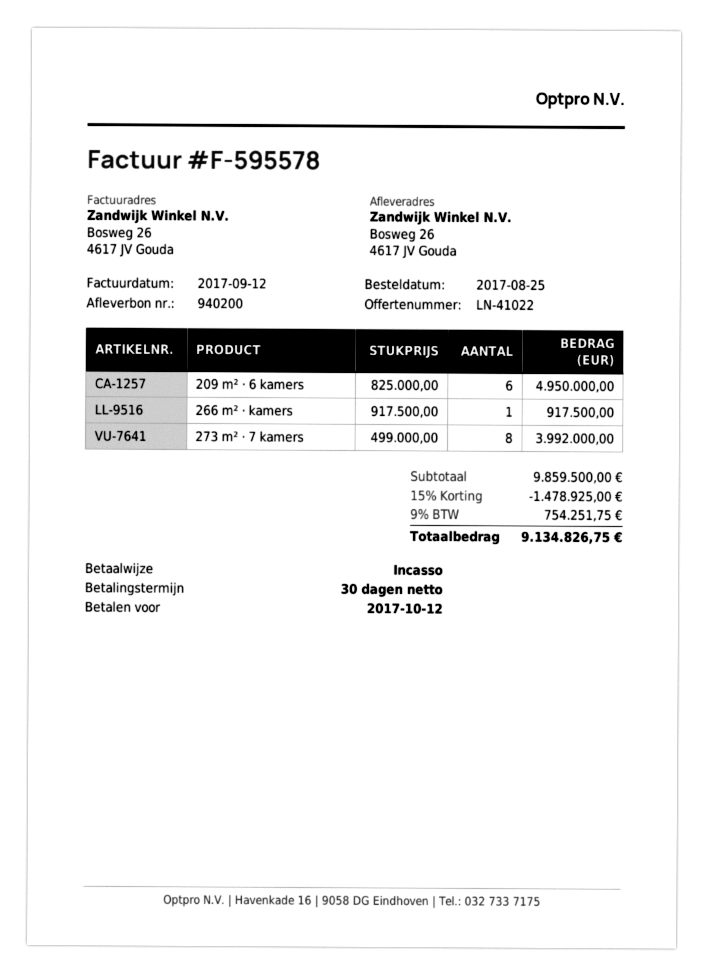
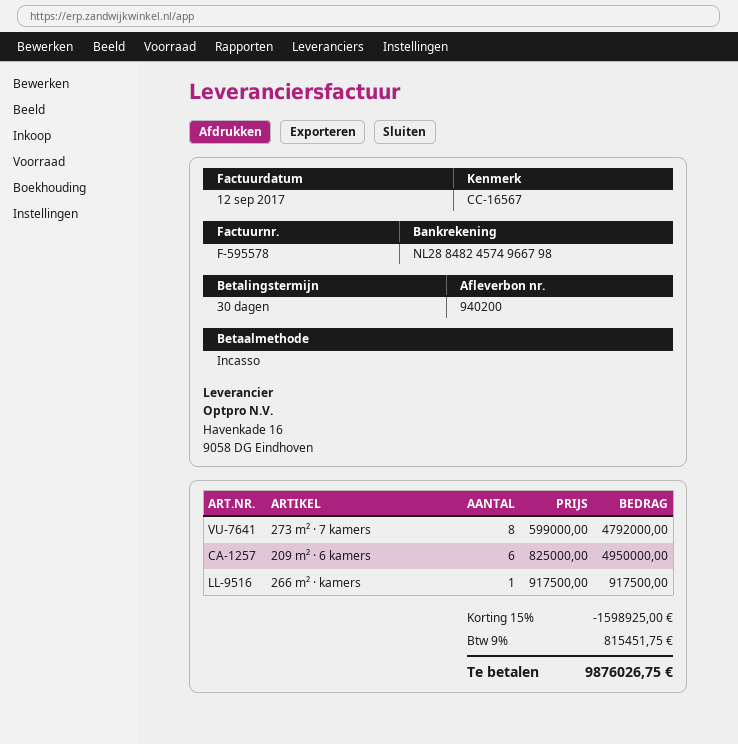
273 m² · 7 kamers: 8 x 499000.00 = 3992000.00 -> 8 x 599000.00 = 4792000.00
discount: 15% = 1478925.00 -> 15% = 1598925.00
tax: 9% = 754251.75 -> 9% = 815451.75
total: 9134826.75 -> 9876026.75

